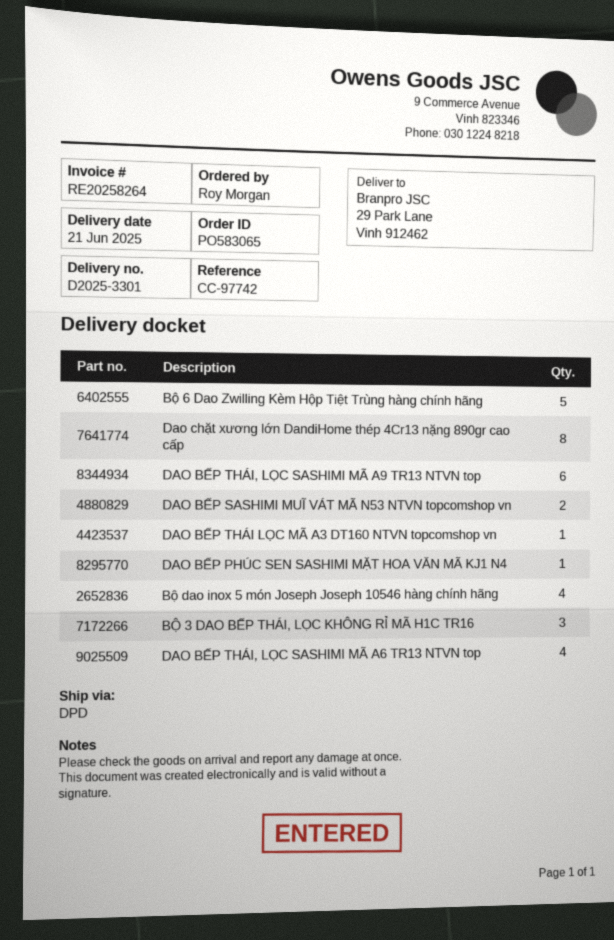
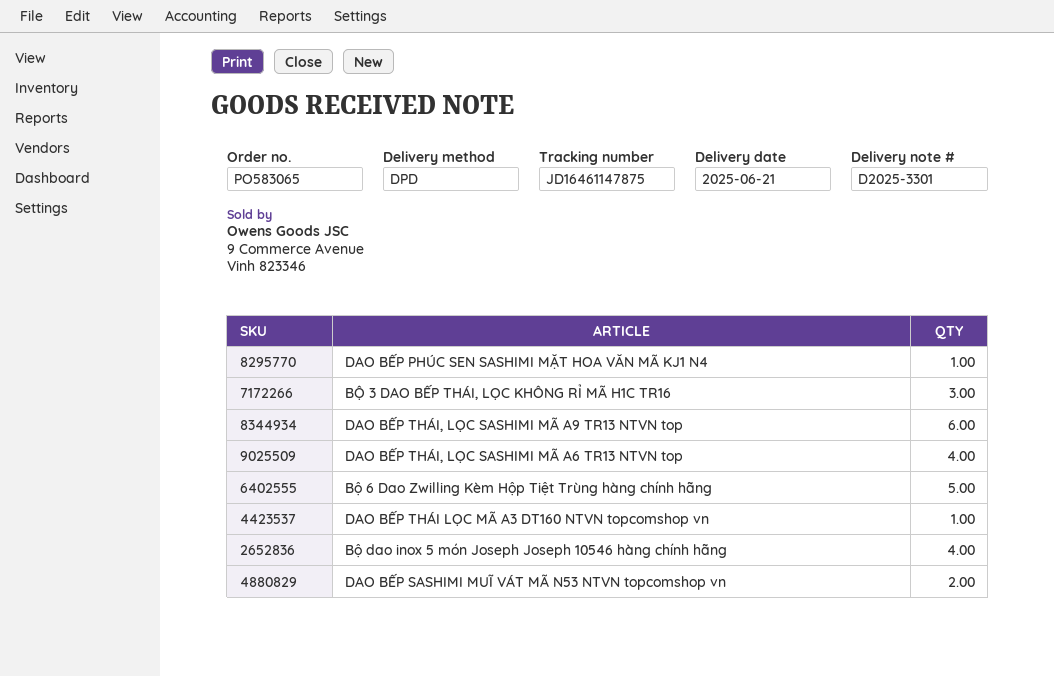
Dao chặt xương lớn DandiHome thép 4Cr13 nặng 890gr cao cấp: 8 -> none

